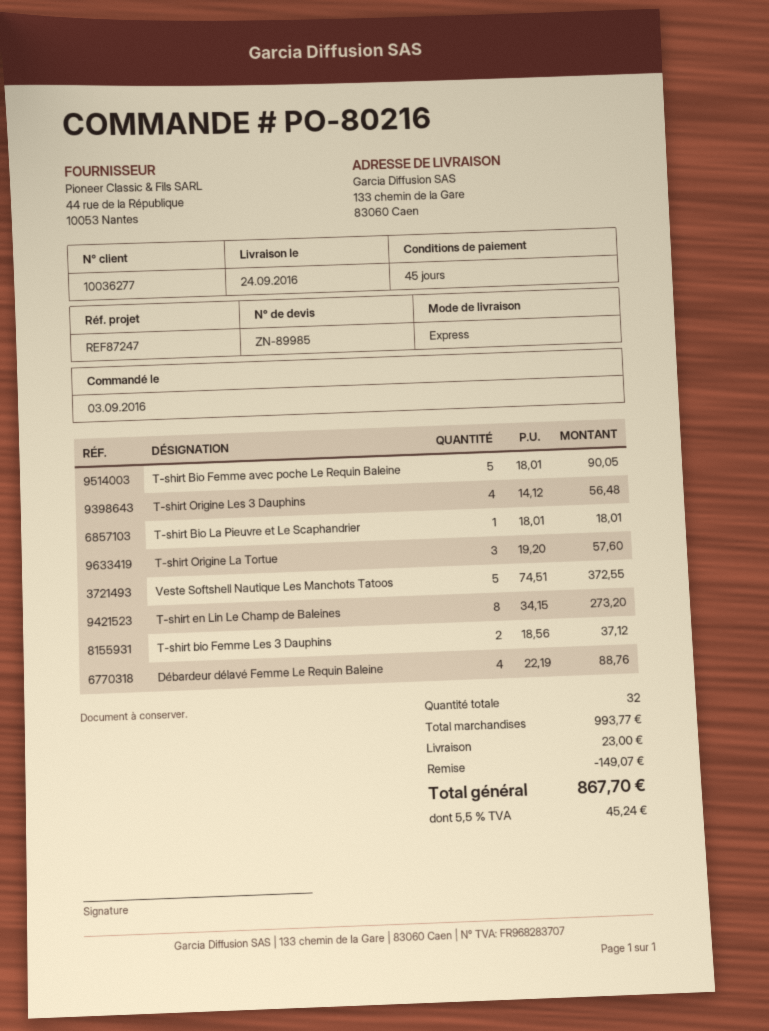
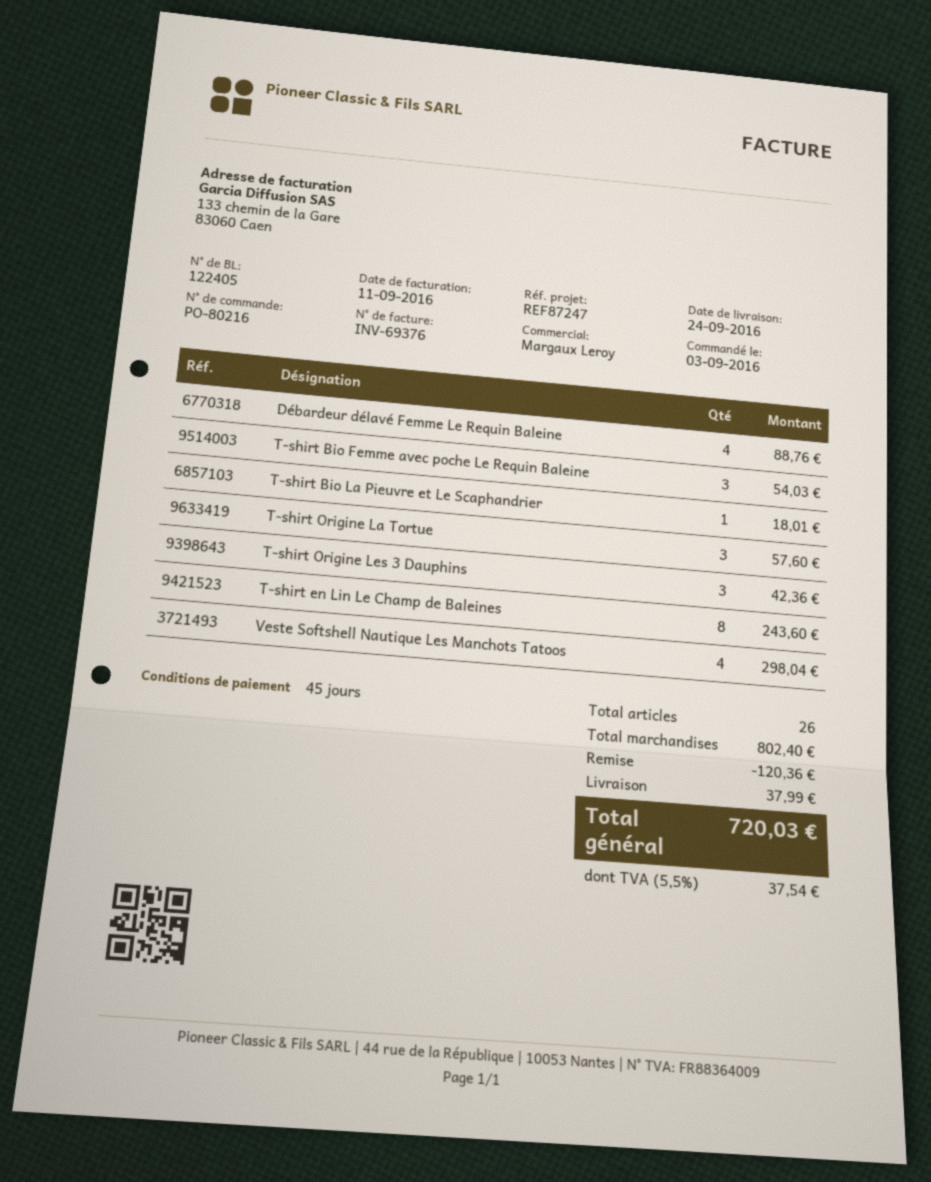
T-shirt Bio Femme avec poche Le Requin Baleine: 5 for 90.05 -> 3 for 54.03
T-shirt Origine Les 3 Dauphins: 4 for 56.48 -> 3 for 42.36
Veste Softshell Nautique Les Manchots Tatoos: 5 for 372.55 -> 4 for 298.04
T-shirt en Lin Le Champ de Baleines: 8 for 273.20 -> 8 for 243.60
T-shirt bio Femme Les 3 Dauphins: 2 for 37.12 -> none
total quantity: 32 -> 26
subtotal: 993.77 -> 802.40
discount: 149.07 -> 120.36
shipping: 23.00 -> 37.99
tax: 5.5% = 45.24 -> 5.5% = 37.54
total: 867.70 -> 720.03

